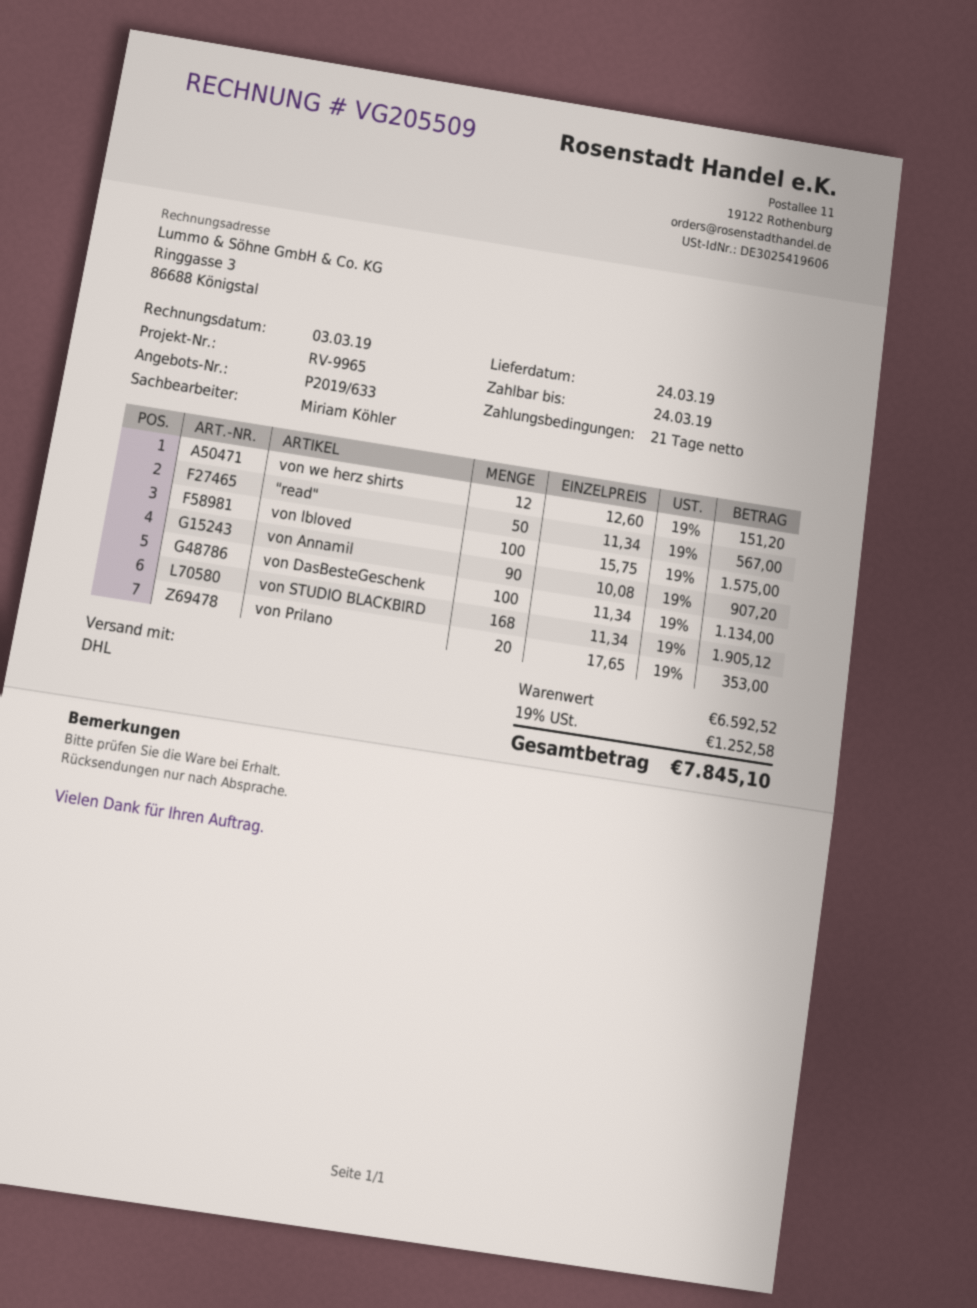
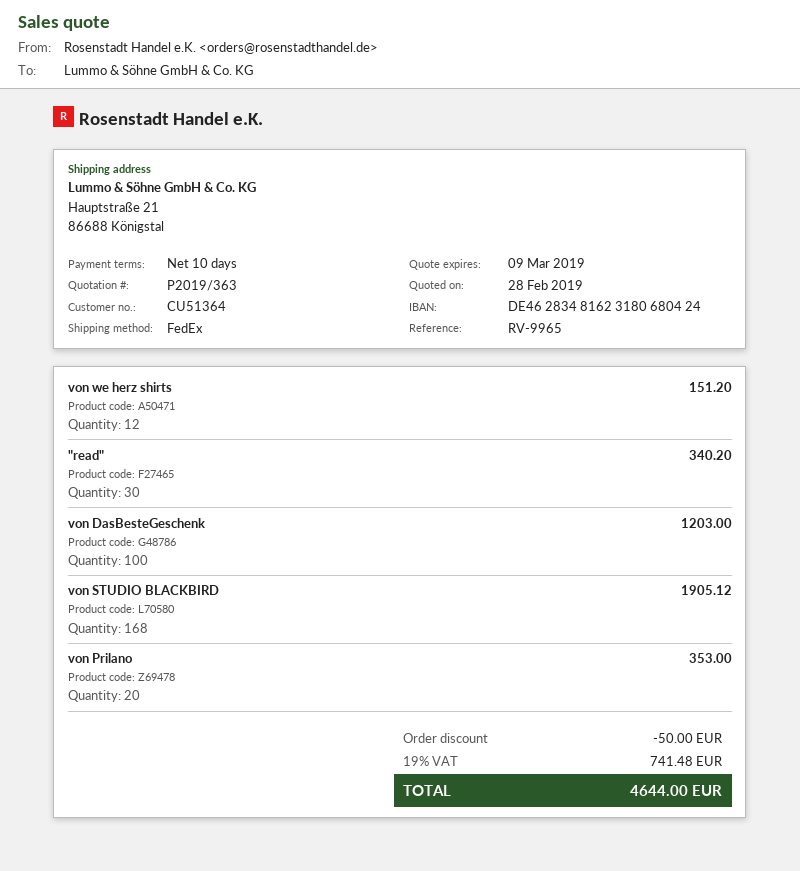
quote number: P2019/633 -> P2019/363
payment terms: 21 days -> 10 days
shipping method: DHL -> FedEx
"read": 50 for 567.00 -> 30 for 340.20
von lbloved: 100 for 1575.00 -> none
von Annamil: 90 for 907.20 -> none
von DasBesteGeschenk: 100 for 1134.00 -> 100 for 1203.00
discount: none -> 50.00
tax: 19% = 1252.58 -> 19% = 741.48
total: 7845.10 -> 4644.00

